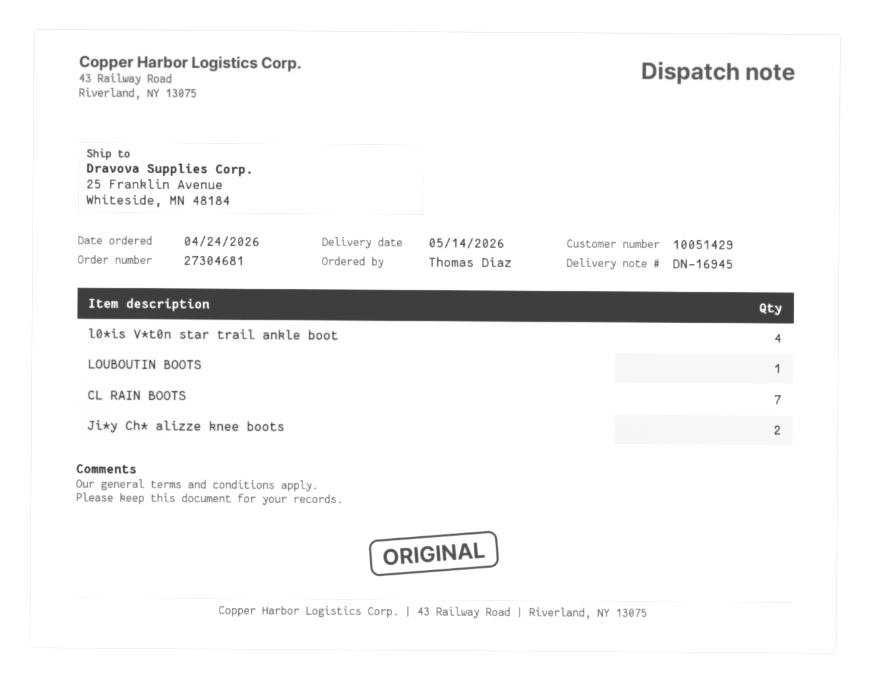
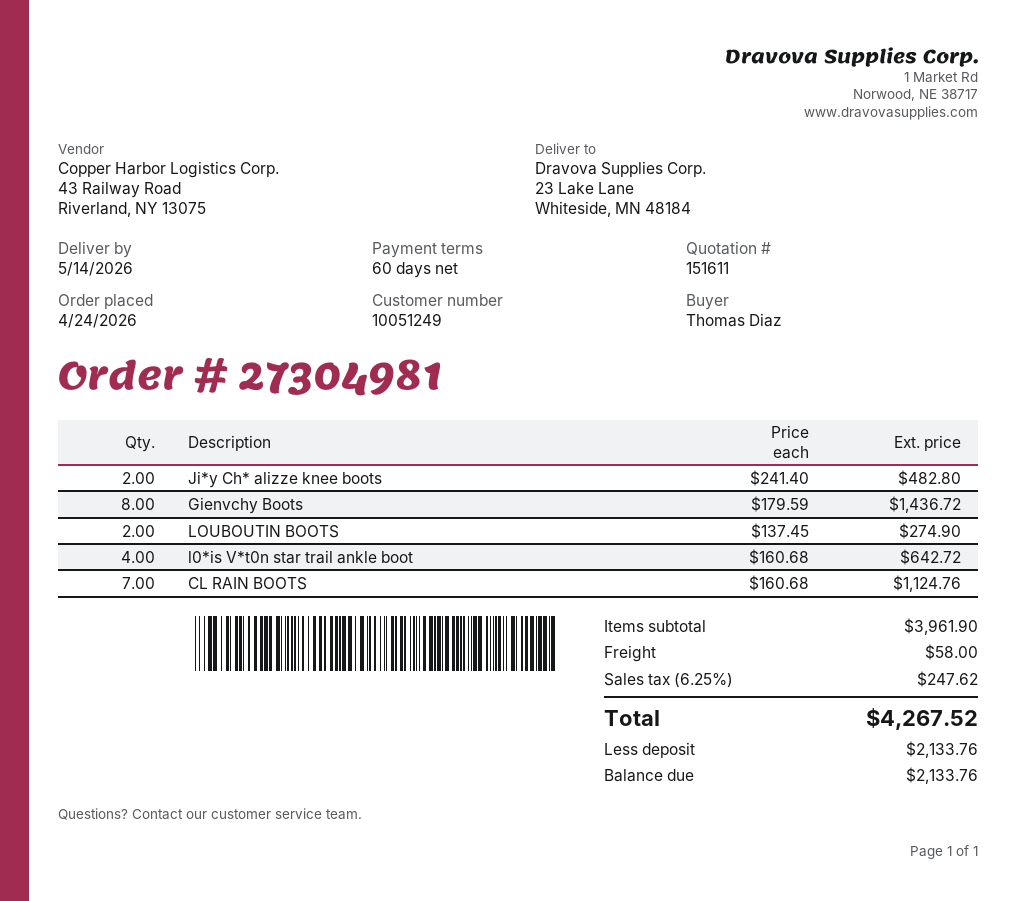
order number: 27304681 -> 27304981
customer number: 10051429 -> 10051249
ship to: 25 Franklin Avenue, Whiteside, MN 48184 -> 23 Lake Lane, Whiteside, MN 48184
LOUBOUTIN BOOTS: 1 -> 2
Gienvchy Boots: none -> 8

